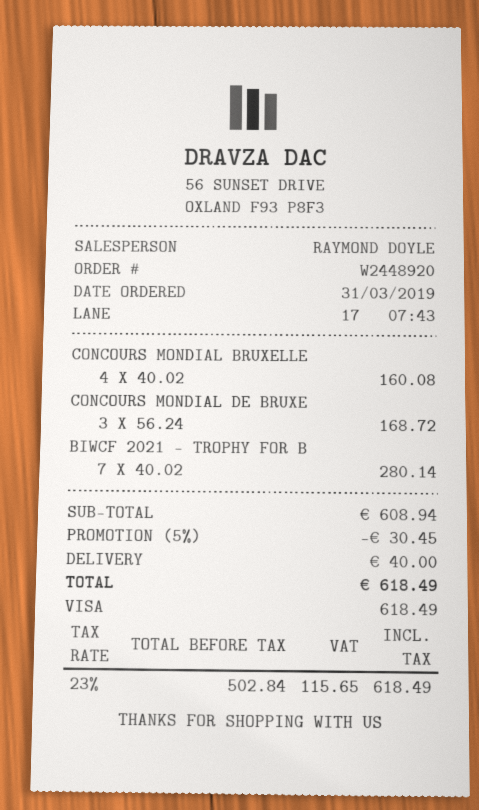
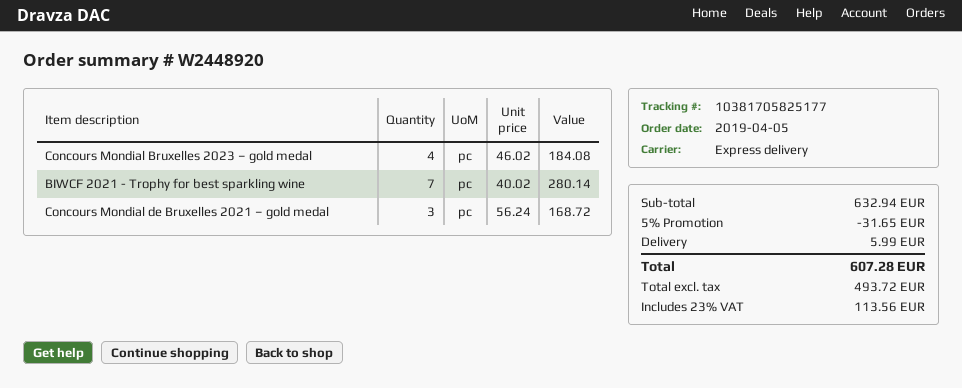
order date: 2019-03-31 -> 2019-04-05
CONCOURS MONDIAL BRUXELLE: 4 x 40.02 = 160.08 -> 4 x 46.02 = 184.08
subtotal: 608.94 -> 632.94
discount: 5% = 30.45 -> 5% = 31.65
shipping: 40.00 -> 5.99
net: 502.84 -> 493.72
tax: 23% = 115.65 -> 23% = 113.56
total: 618.49 -> 607.28

